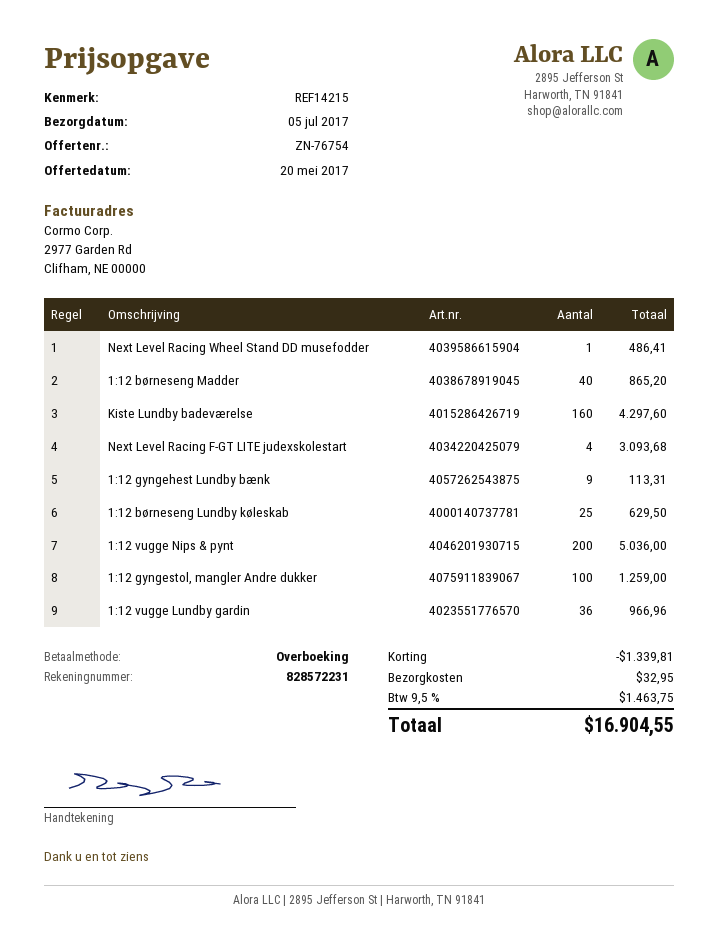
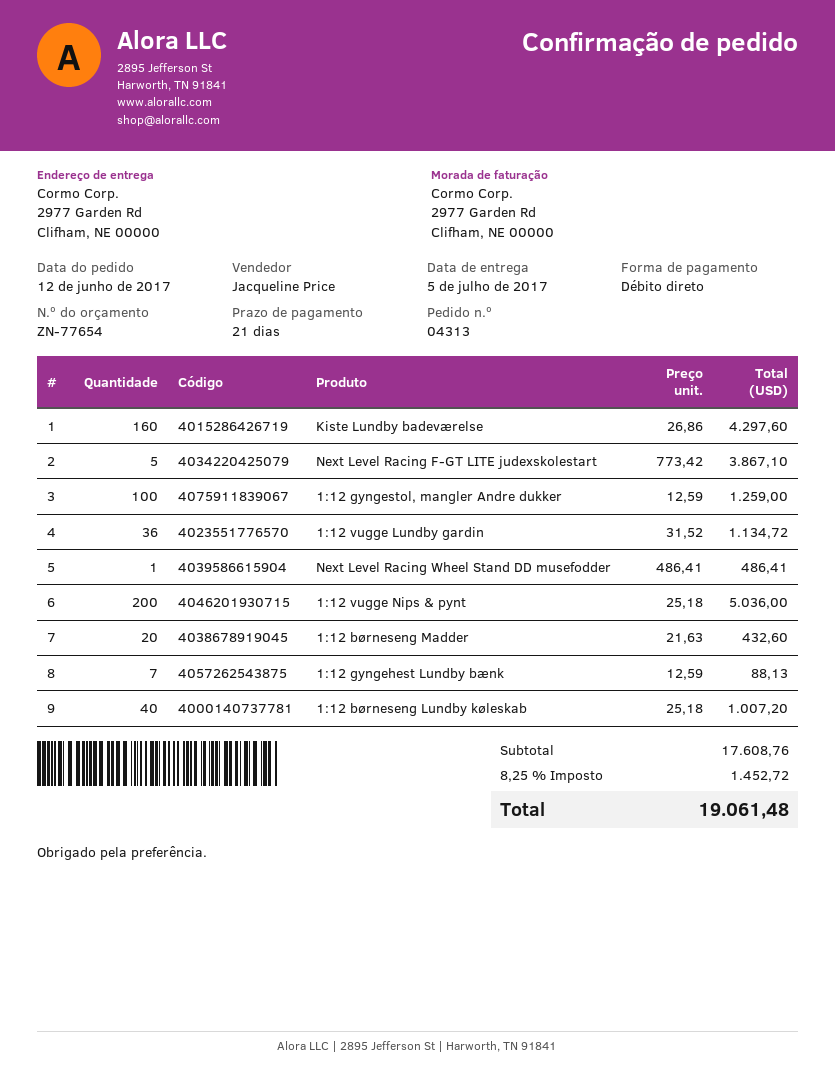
quote number: ZN-76754 -> ZN-77654
payment method: bank transfer -> direct debit
1:12 børneseng Madder: 40 for 865.20 -> 20 for 432.60
Next Level Racing F-GT LITE judexskolestart: 4 for 3093.68 -> 5 for 3867.10
1:12 gyngehest Lundby bænk: 9 for 113.31 -> 7 for 88.13
1:12 børneseng Lundby køleskab: 25 for 629.50 -> 40 for 1007.20
1:12 vugge Lundby gardin: 36 for 966.96 -> 36 for 1134.72
discount: 1339.81 -> none
shipping: 32.95 -> none
tax: 9.5% = 1463.75 -> 8.25% = 1452.72
total: 16904.55 -> 19061.48

